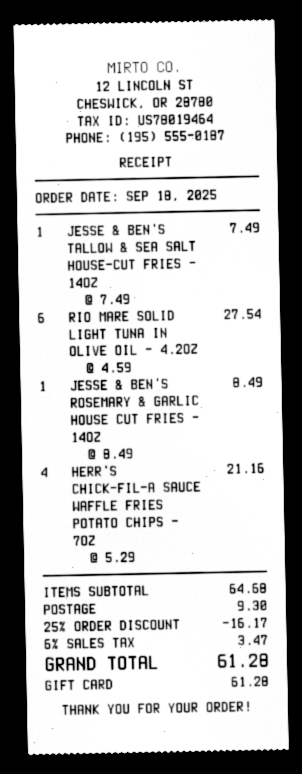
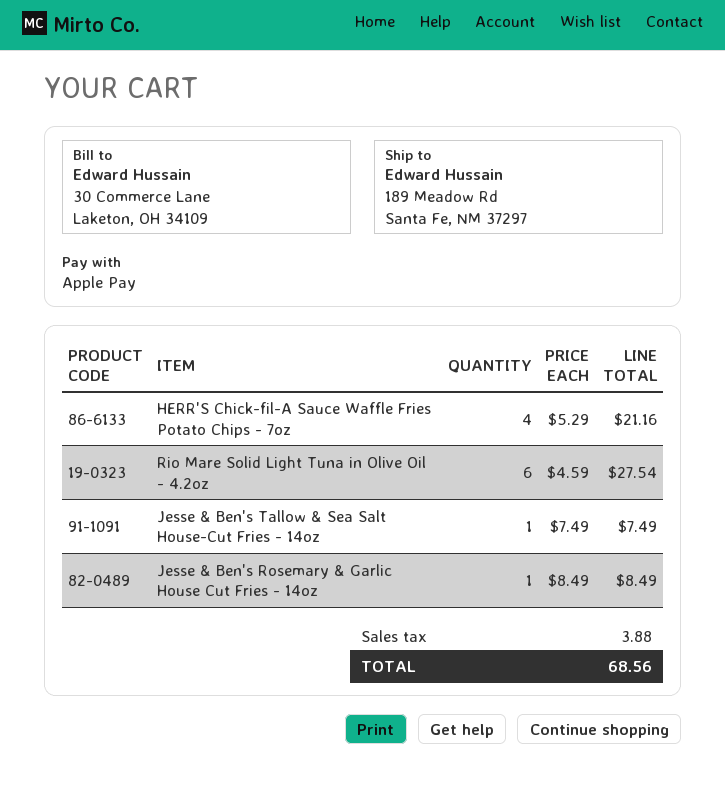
payment method: gift card -> Apple Pay
discount: 25% = 16.17 -> none
shipping: 9.30 -> none
tax: 3.47 -> 3.88
total: 61.28 -> 68.56

